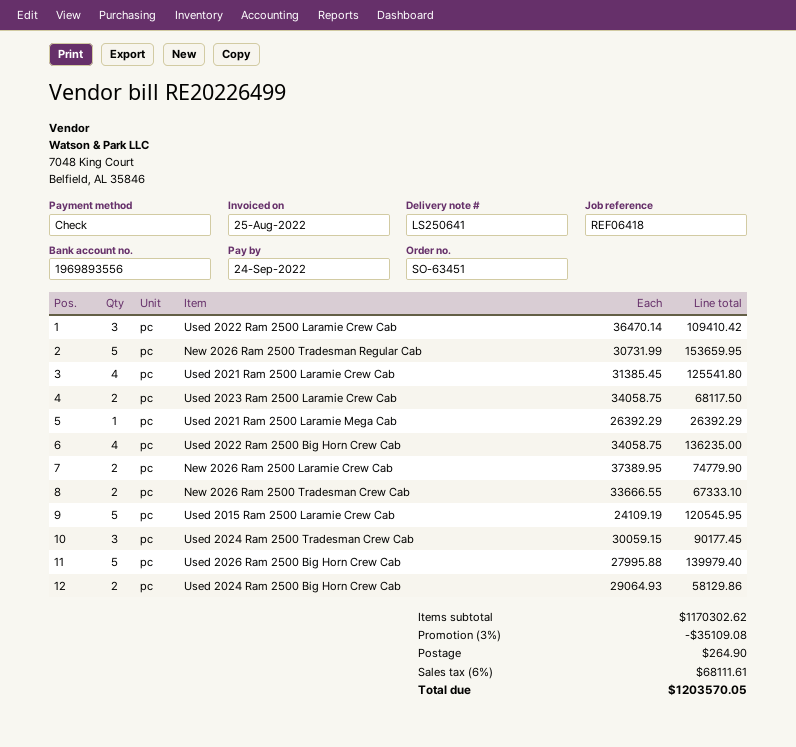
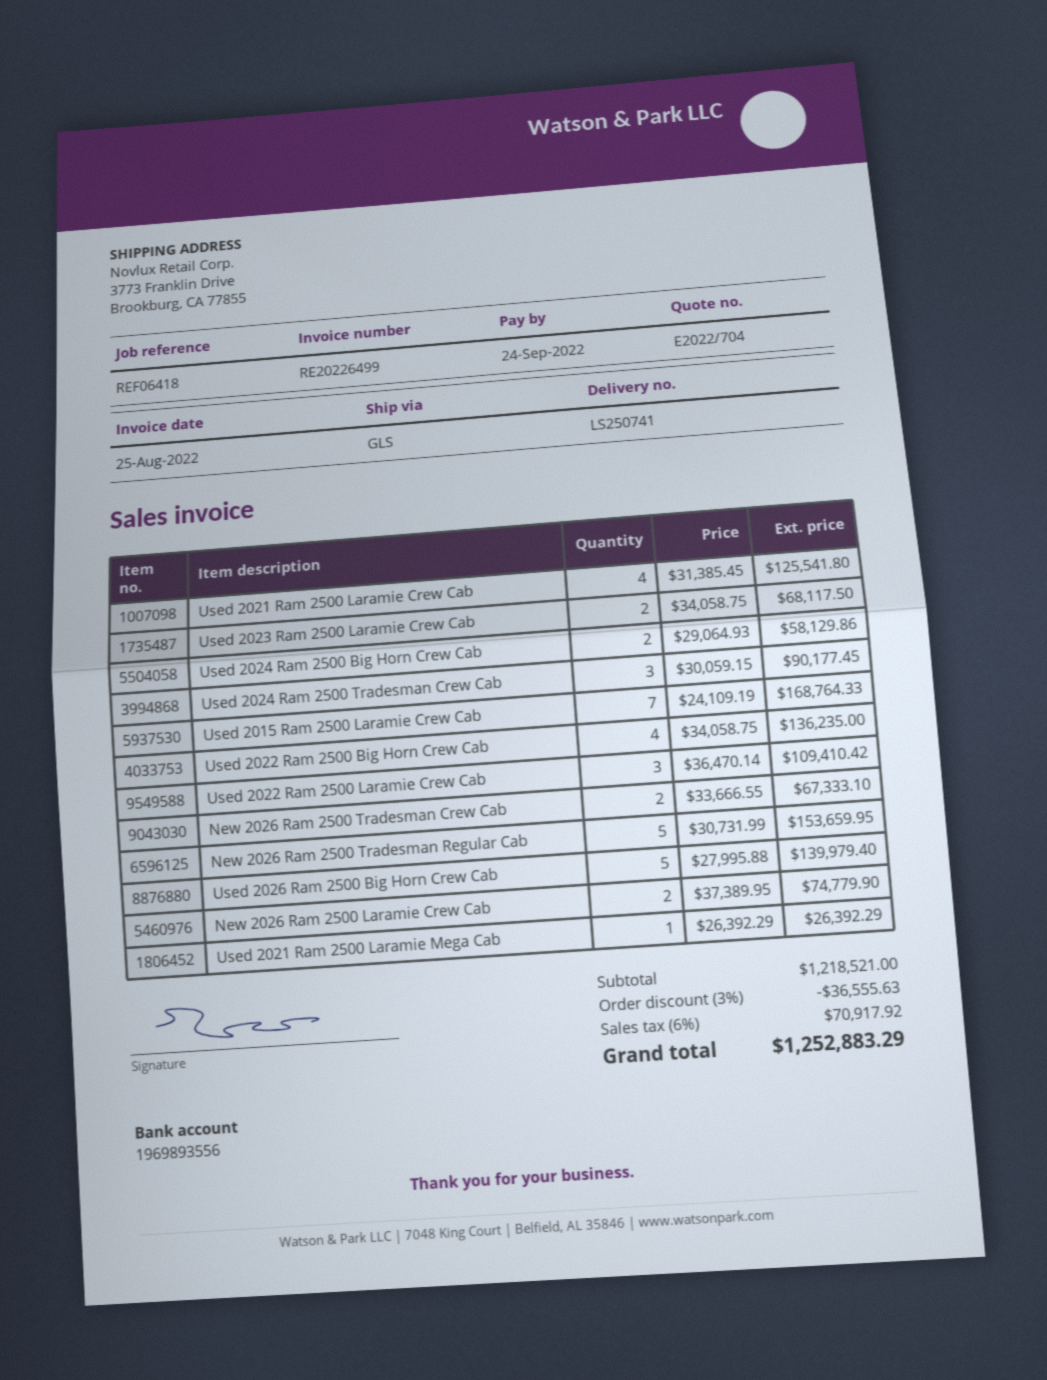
delivery note number: LS250641 -> LS250741
Used 2015 Ram 2500 Laramie Crew Cab: 5 x 24109.19 = 120545.95 -> 7 x 24109.19 = 168764.33
subtotal: 1170302.62 -> 1218521.00
discount: 3% = 35109.08 -> 3% = 36555.63
shipping: 264.90 -> none
tax: 6% = 68111.61 -> 6% = 70917.92
total: 1203570.05 -> 1252883.29

